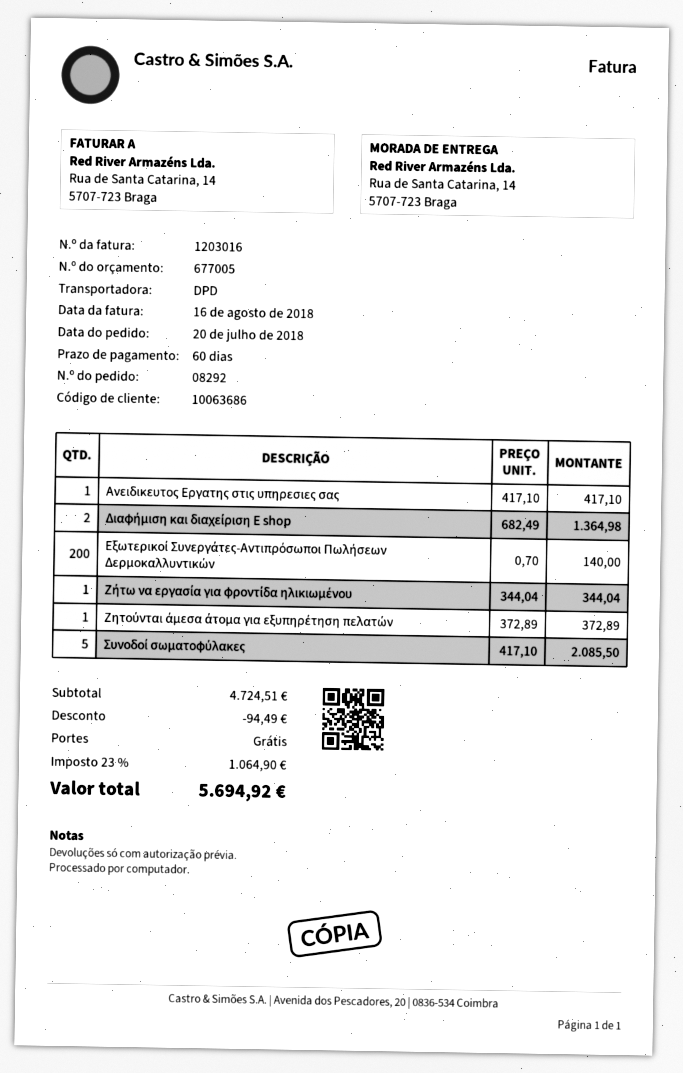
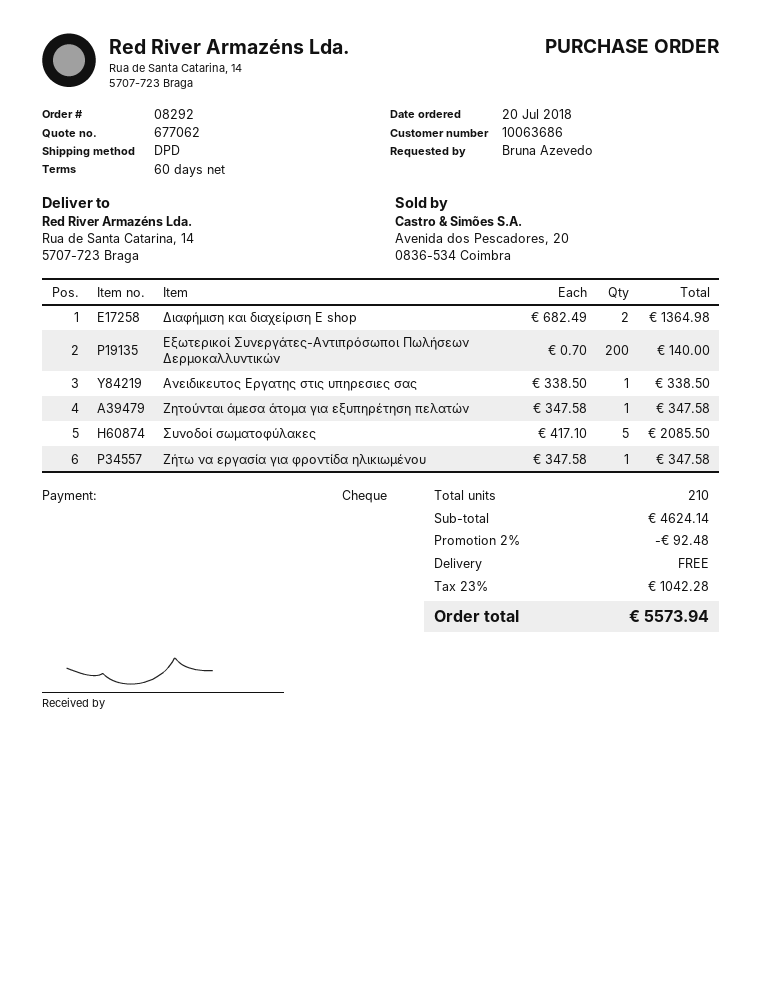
quote number: 677005 -> 677062
Ανειδικευτος Εργατης στις υπηρεσιες σας: 1 x 417.10 = 417.10 -> 1 x 338.50 = 338.50
Ζήτω να εργασία για φροντίδα ηλικιωμένου: 1 x 344.04 = 344.04 -> 1 x 347.58 = 347.58
Ζητούνται άμεσα άτομα για εξυπηρέτηση πελατών: 1 x 372.89 = 372.89 -> 1 x 347.58 = 347.58
subtotal: 4724.51 -> 4624.14
discount: 94.49 -> 92.48
tax: 23% = 1064.90 -> 23% = 1042.28
total: 5694.92 -> 5573.94

